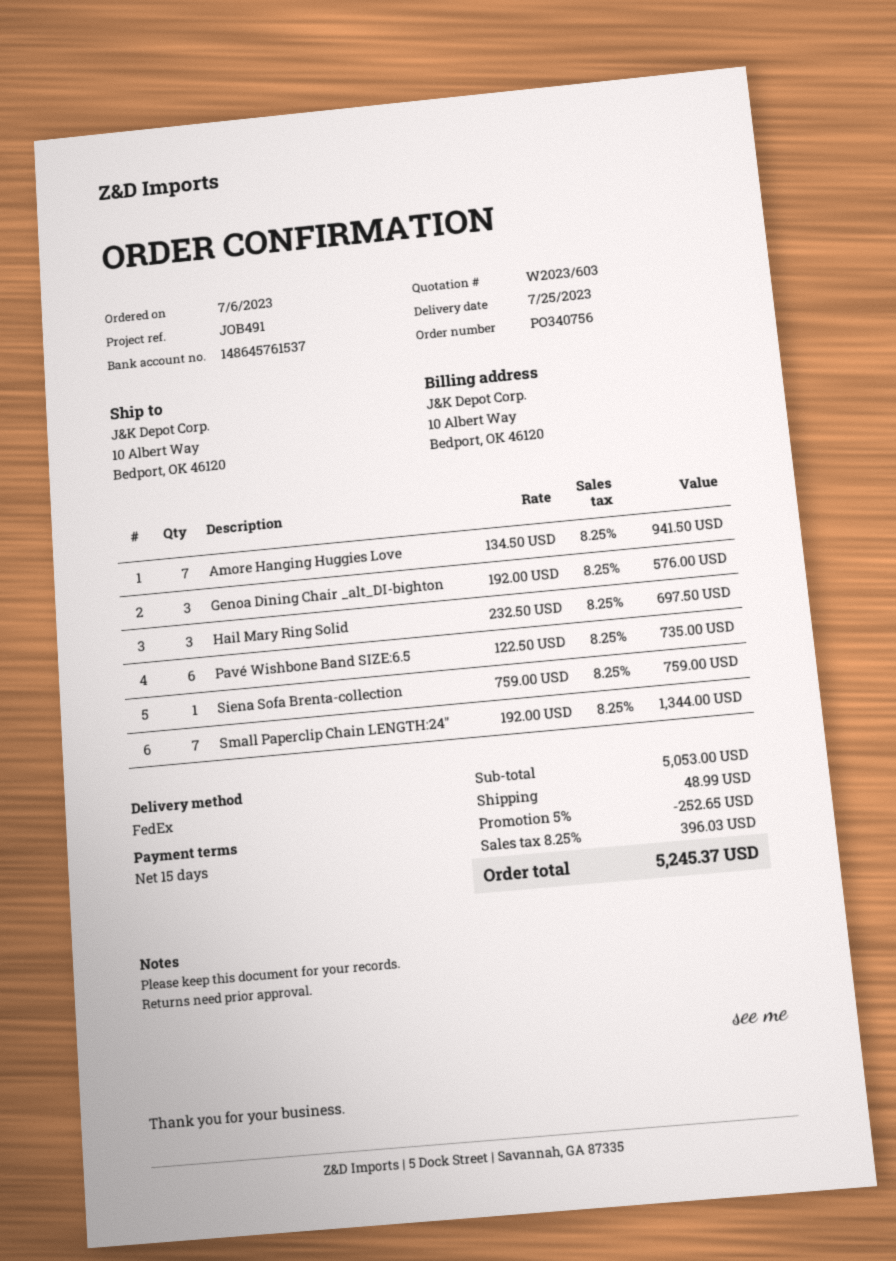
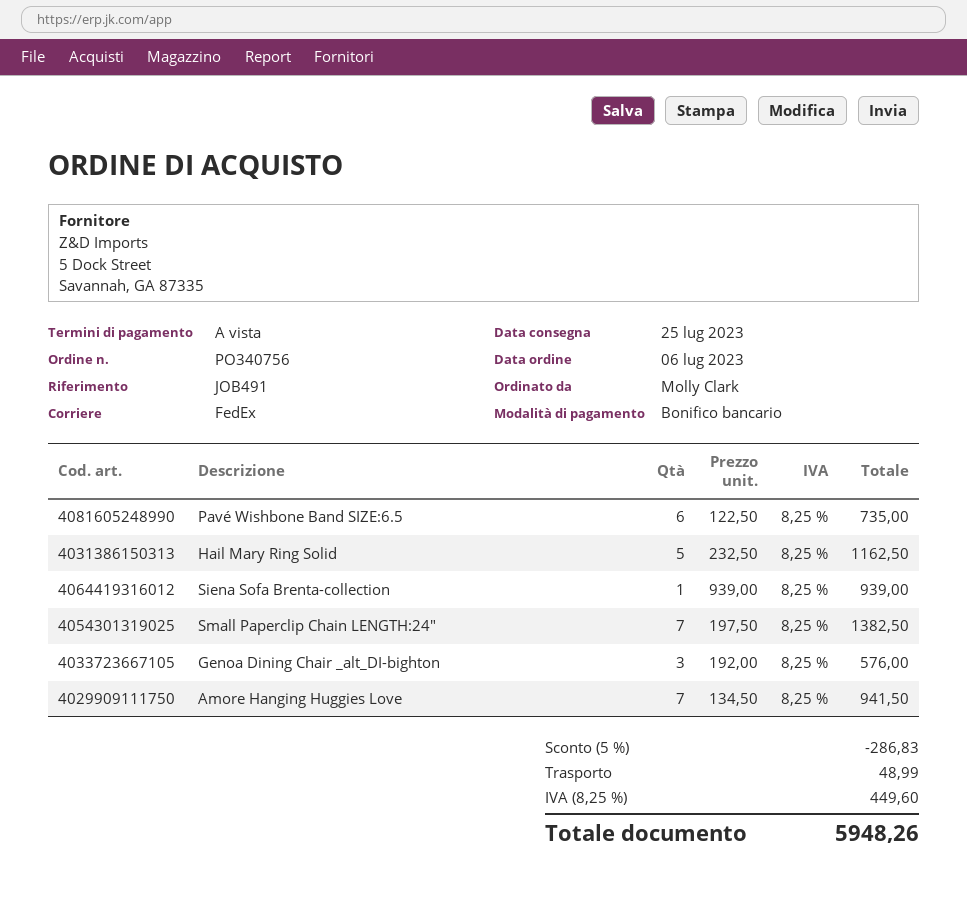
payment terms: 15 days -> on receipt
Hail Mary Ring Solid: 3 x 232.50 = 697.50 -> 5 x 232.50 = 1162.50
Siena Sofa Brenta-collection: 1 x 759.00 = 759.00 -> 1 x 939.00 = 939.00
Small Paperclip Chain LENGTH:24": 7 x 192.00 = 1344.00 -> 7 x 197.50 = 1382.50
discount: 5% = 252.65 -> 5% = 286.83
tax: 8.25% = 396.03 -> 8.25% = 449.60
total: 5245.37 -> 5948.26

